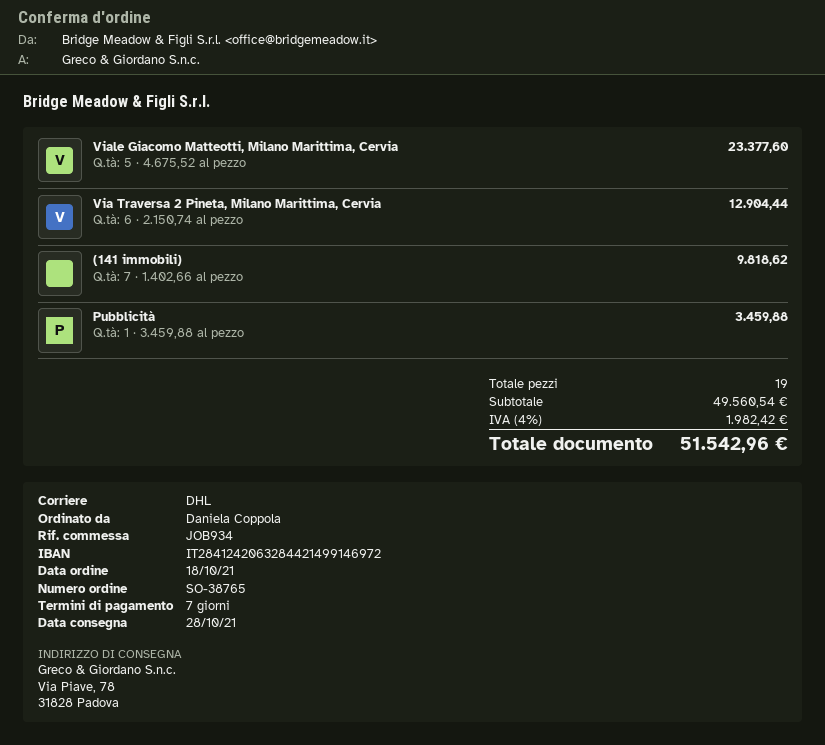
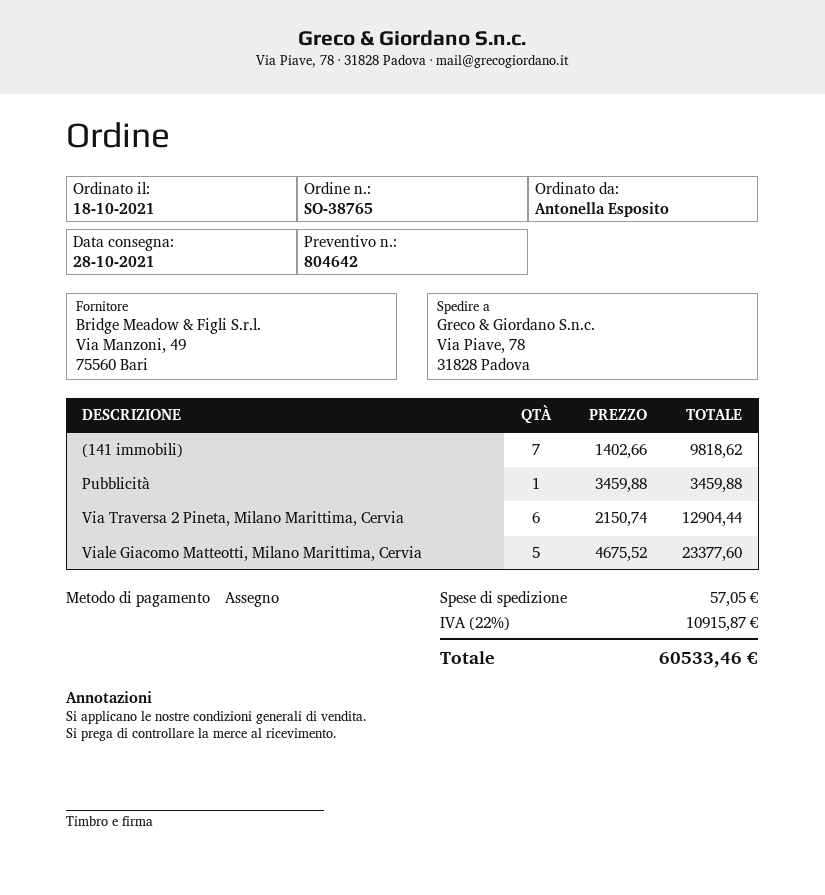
ordered by: Daniela Coppola -> Antonella Esposito
shipping: none -> 57.05
tax: 4% = 1982.42 -> 22% = 10915.87
total: 51542.96 -> 60533.46

